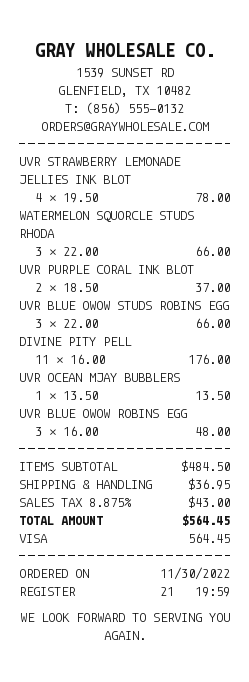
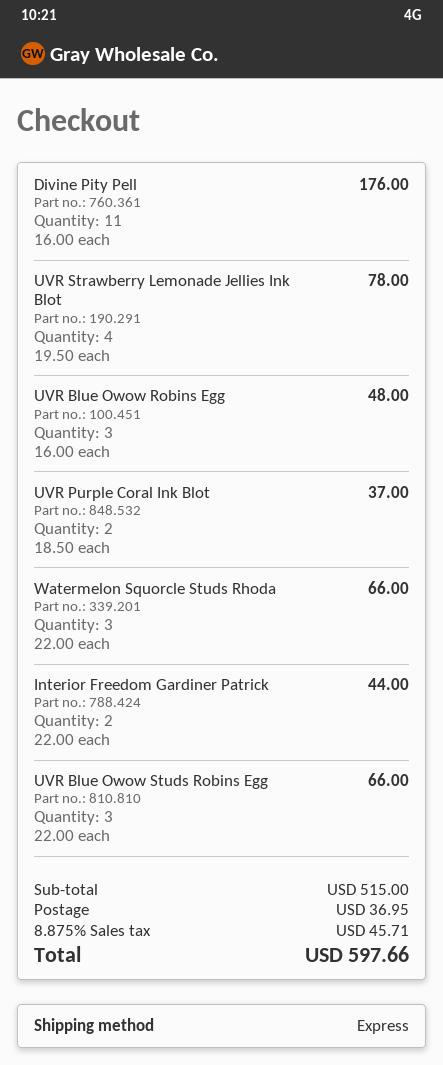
UVR OCEAN MJAY BUBBLERS: 1 x 13.50 = 13.50 -> none
Interior Freedom Gardiner Patrick: none -> 2 x 22.00 = 44.00
subtotal: 484.50 -> 515.00
tax: 8.875% = 43.00 -> 8.875% = 45.71
total: 564.45 -> 597.66

